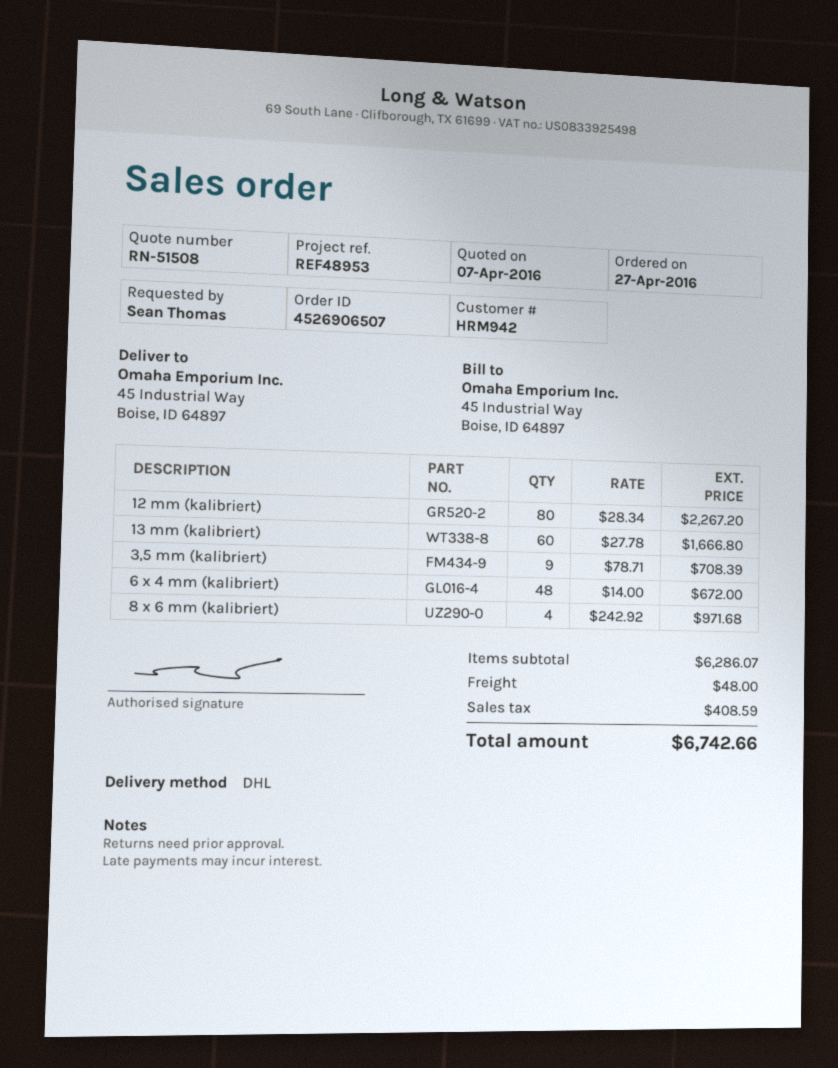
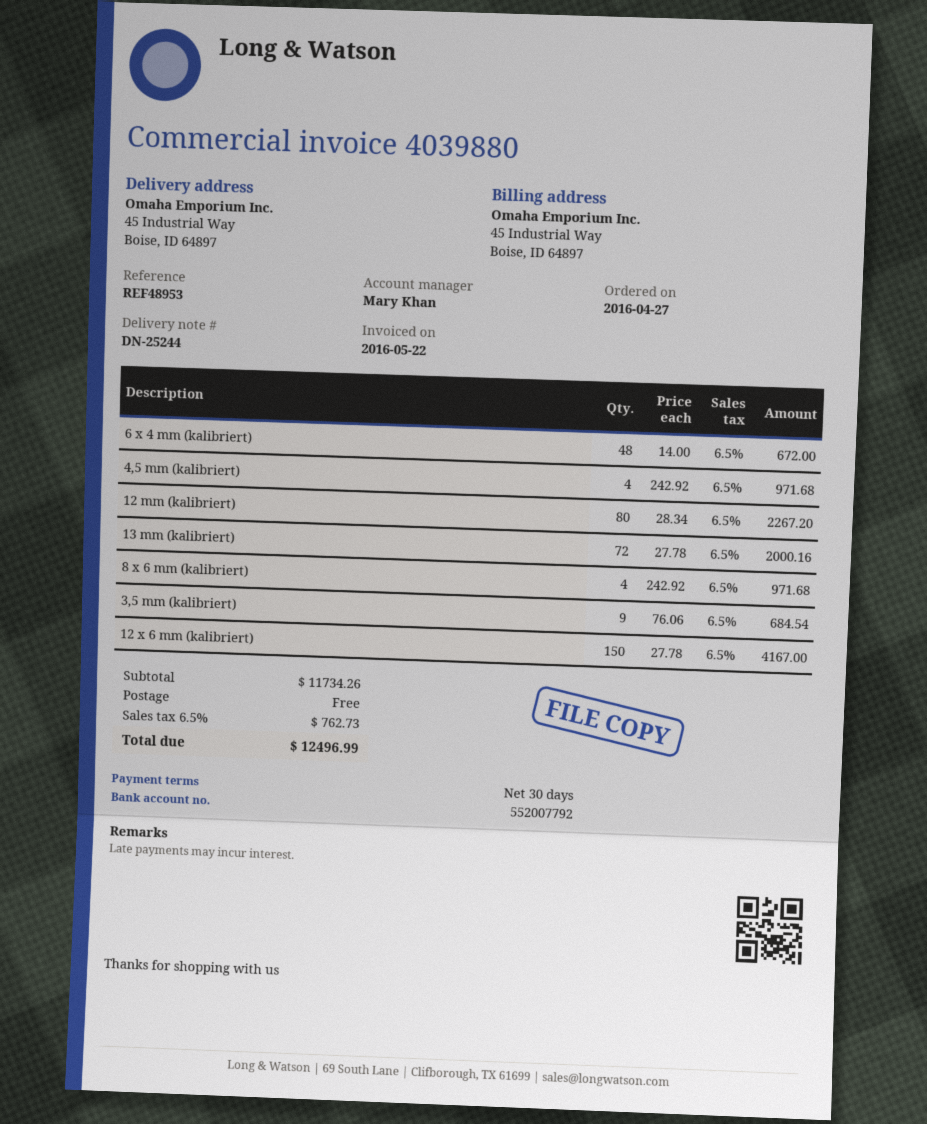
13 mm (kalibriert): 60 x 27.78 = 1666.80 -> 72 x 27.78 = 2000.16
3,5 mm (kalibriert): 9 x 78.71 = 708.39 -> 9 x 76.06 = 684.54
4,5 mm (kalibriert): none -> 4 x 242.92 = 971.68
12 x 6 mm (kalibriert): none -> 150 x 27.78 = 4167.00
subtotal: 6286.07 -> 11734.26
shipping: 48.00 -> 0.00
tax: 408.59 -> 762.73
total: 6742.66 -> 12496.99

